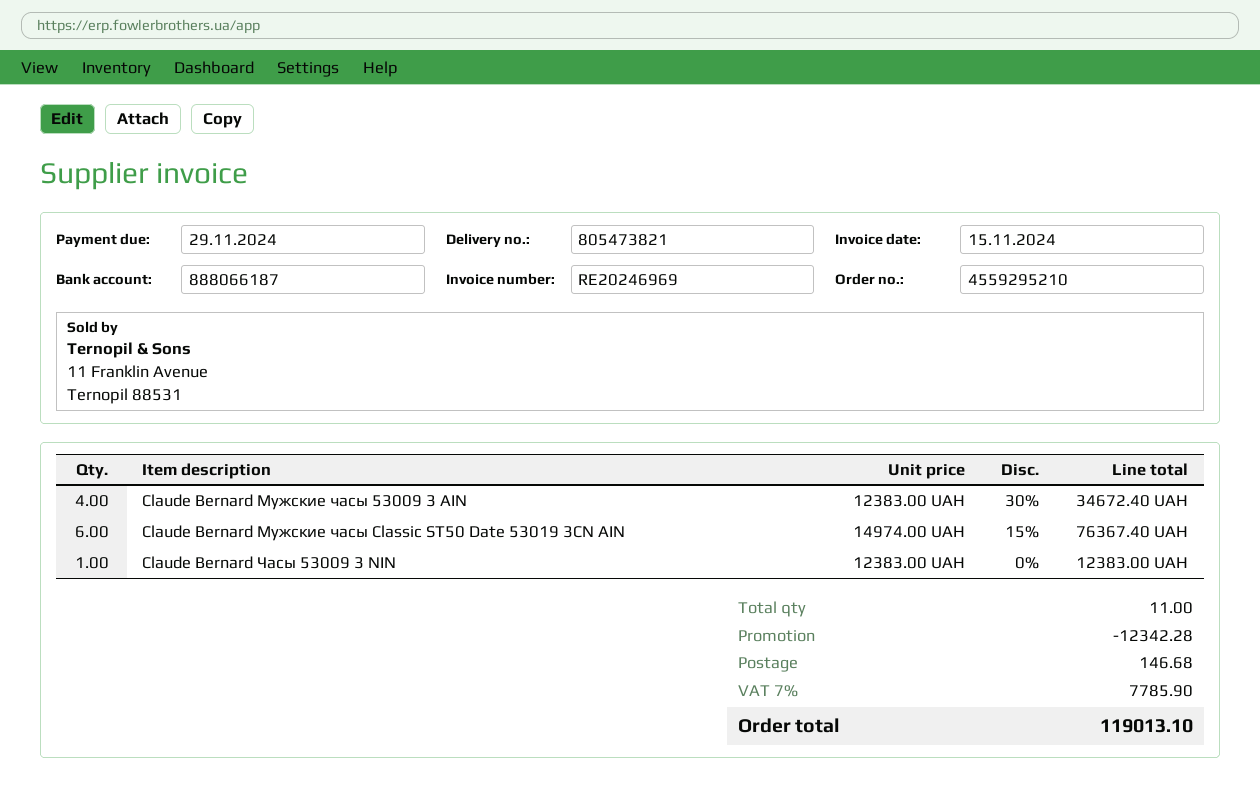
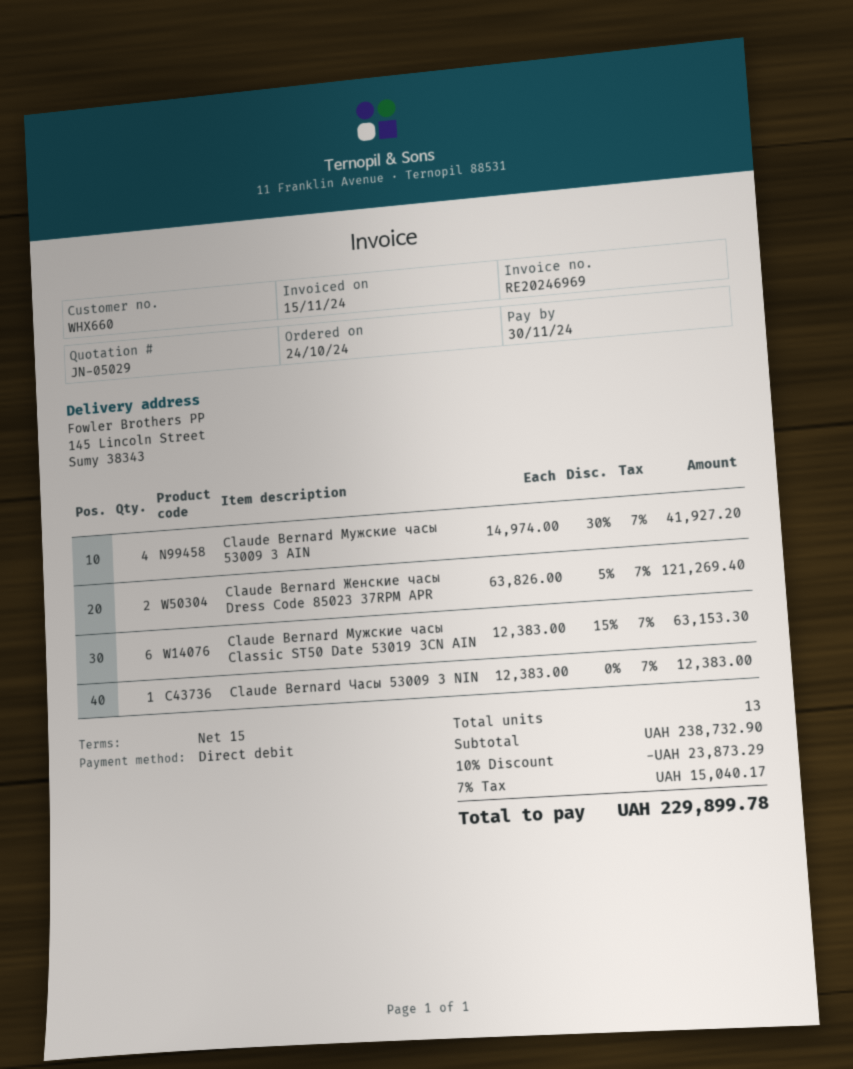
due date: 2024-11-29 -> 2024-11-30
Claude Bernard Мужские часы 53009 3 AIN: 4 x 12383.00 - 30% = 34672.40 -> 4 x 14974.00 - 30% = 41927.20
Claude Bernard Мужские часы Classic ST50 Date 53019 3CN AIN: 6 x 14974.00 - 15% = 76367.40 -> 6 x 12383.00 - 15% = 63153.30
Claude Bernard Женские часы Dress Code 85023 37RPM APR: none -> 2 x 63826.00 - 5% = 121269.40
total quantity: 11 -> 13
discount: 12342.28 -> 23873.29
shipping: 146.68 -> none
tax: 7% = 7785.90 -> 7% = 15040.17
total: 119013.10 -> 229899.78

